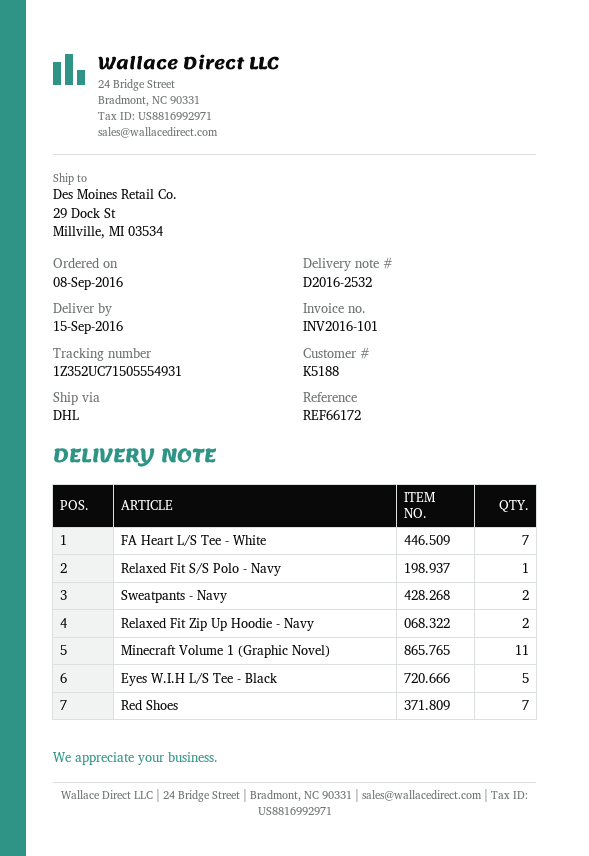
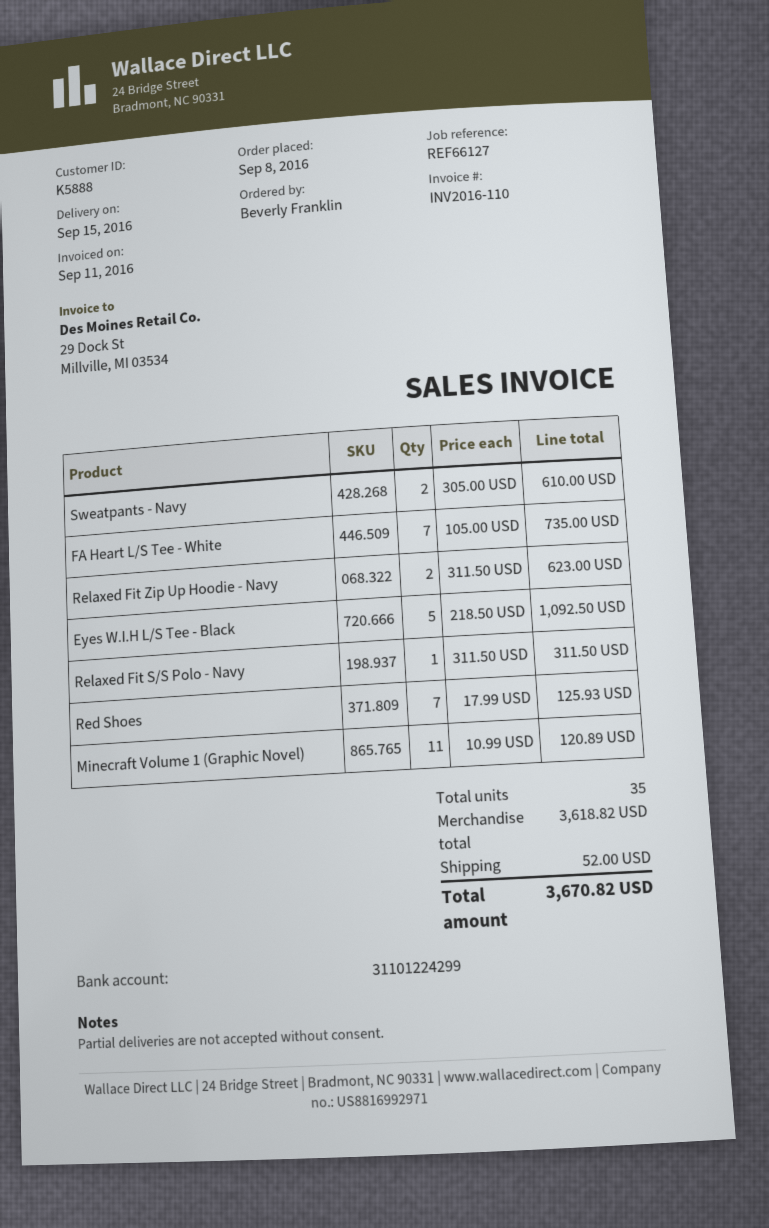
invoice number: INV2016-101 -> INV2016-110
customer number: K5188 -> K5888
reference: REF66172 -> REF66127

